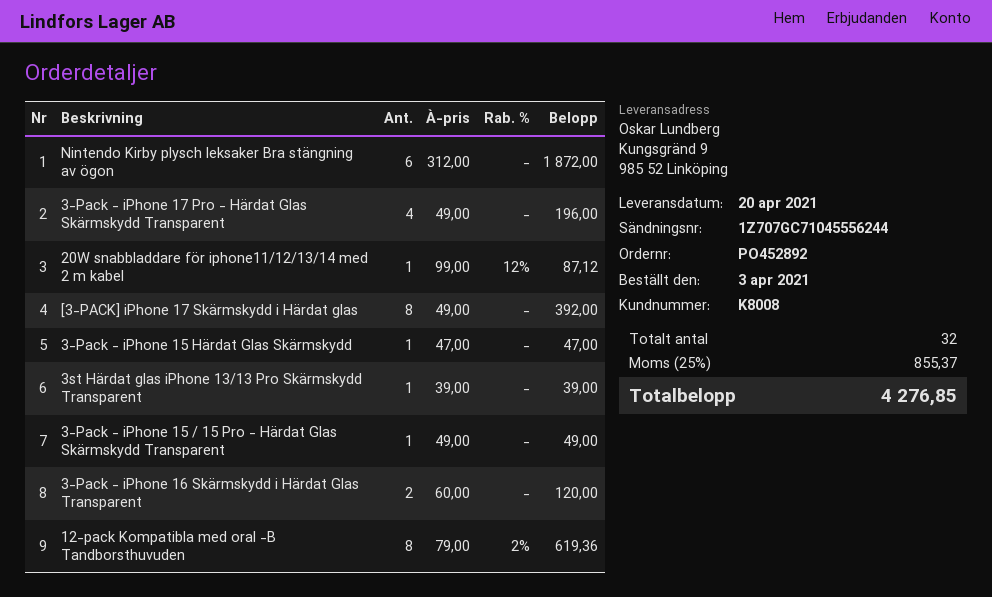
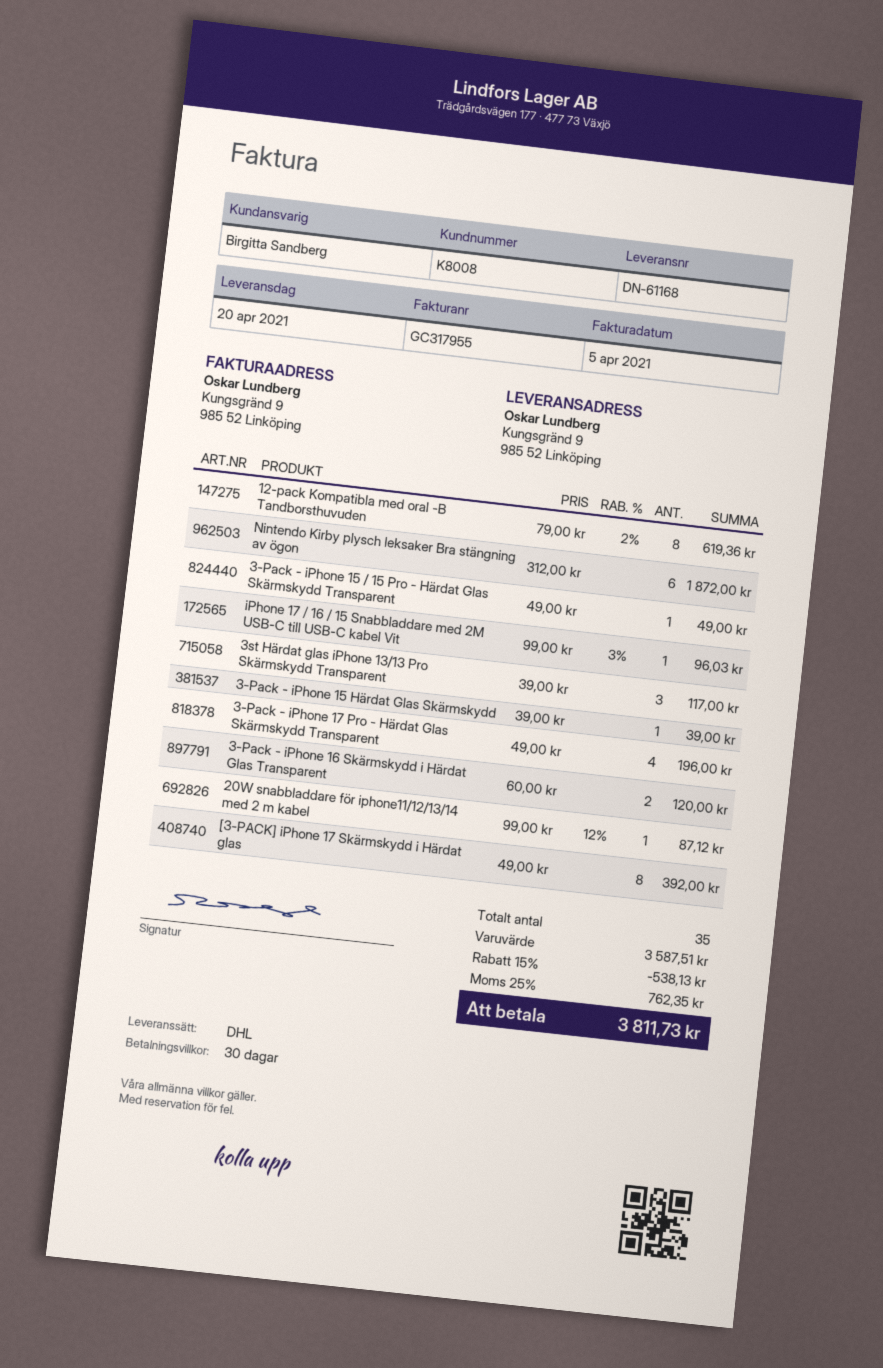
3-Pack - iPhone 15 Härdat Glas Skärmskydd: 1 x 47.00 = 47.00 -> 1 x 39.00 = 39.00
3st Härdat glas iPhone 13/13 Pro Skärmskydd Transparent: 1 x 39.00 = 39.00 -> 3 x 39.00 = 117.00
iPhone 17 / 16 / 15 Snabbladdare med 2M USB-C till USB-C kabel Vit: none -> 1 x 99.00 - 3% = 96.03
total quantity: 32 -> 35
discount: none -> 15% = 538.13
tax: 25% = 855.37 -> 25% = 762.35
total: 4276.85 -> 3811.73

